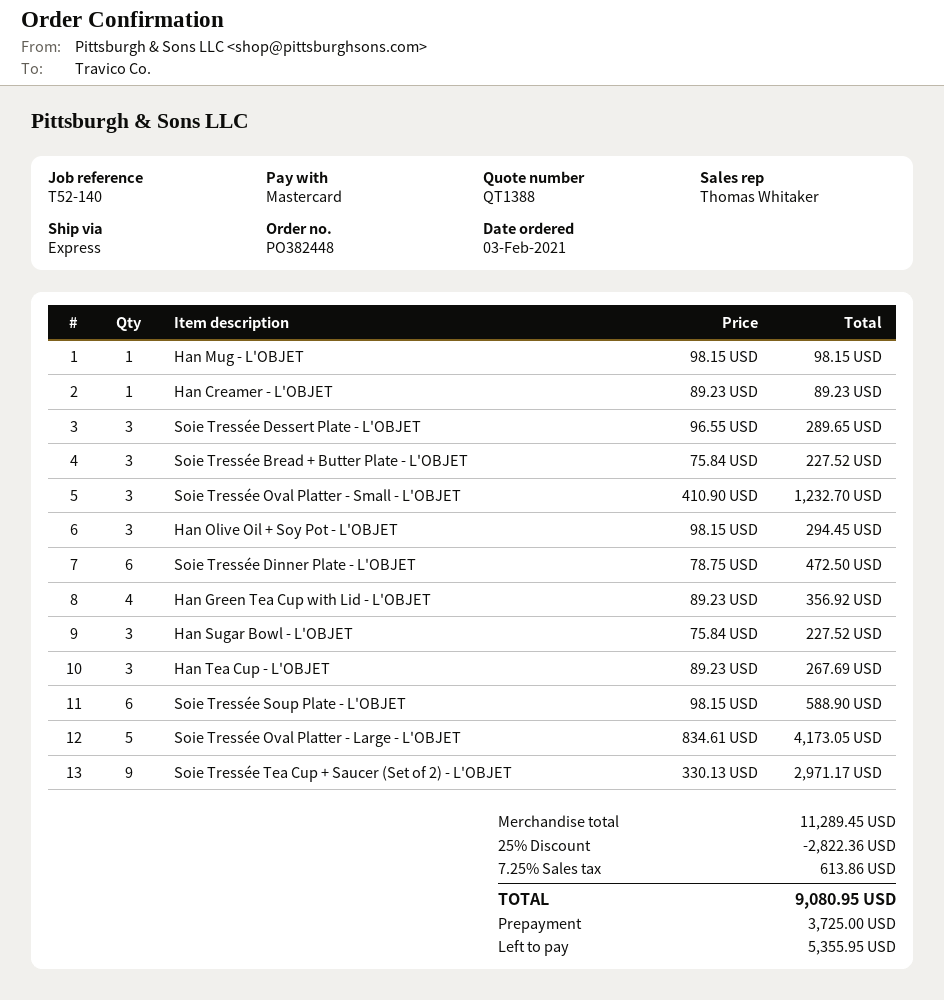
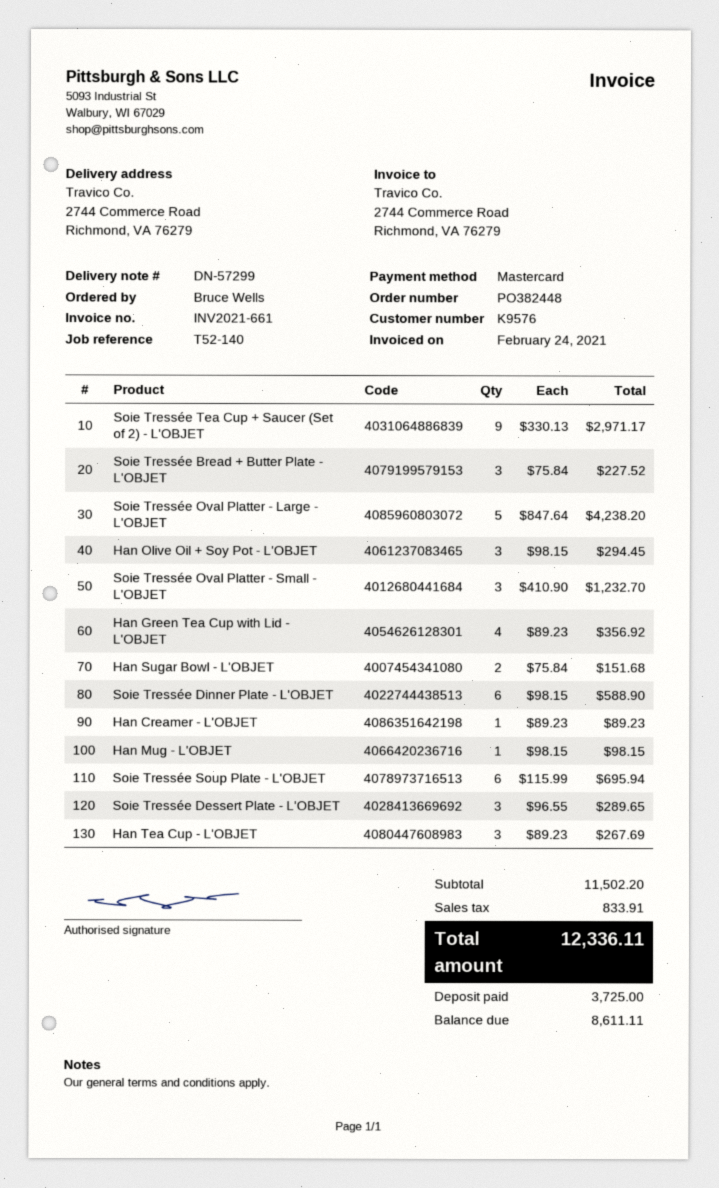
Soie Tressée Dinner Plate - L'OBJET: 6 x 78.75 = 472.50 -> 6 x 98.15 = 588.90
Han Sugar Bowl - L'OBJET: 3 x 75.84 = 227.52 -> 2 x 75.84 = 151.68
Soie Tressée Soup Plate - L'OBJET: 6 x 98.15 = 588.90 -> 6 x 115.99 = 695.94
Soie Tressée Oval Platter - Large - L'OBJET: 5 x 834.61 = 4173.05 -> 5 x 847.64 = 4238.20
subtotal: 11289.45 -> 11502.20
discount: 25% = 2822.36 -> none
tax: 613.86 -> 833.91
total: 9080.95 -> 12336.11
balance: 5355.95 -> 8611.11

